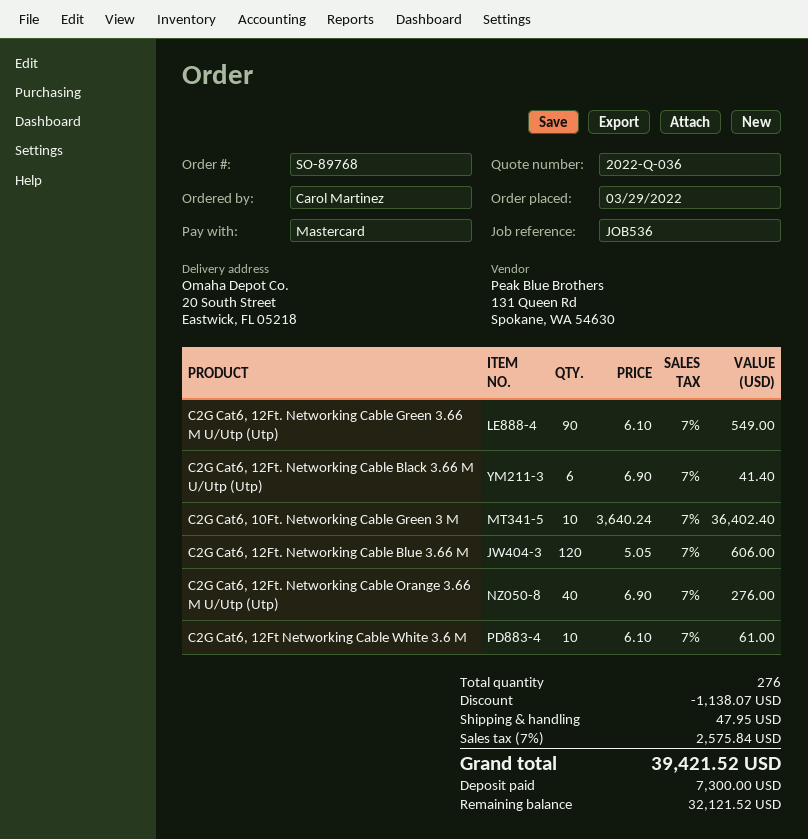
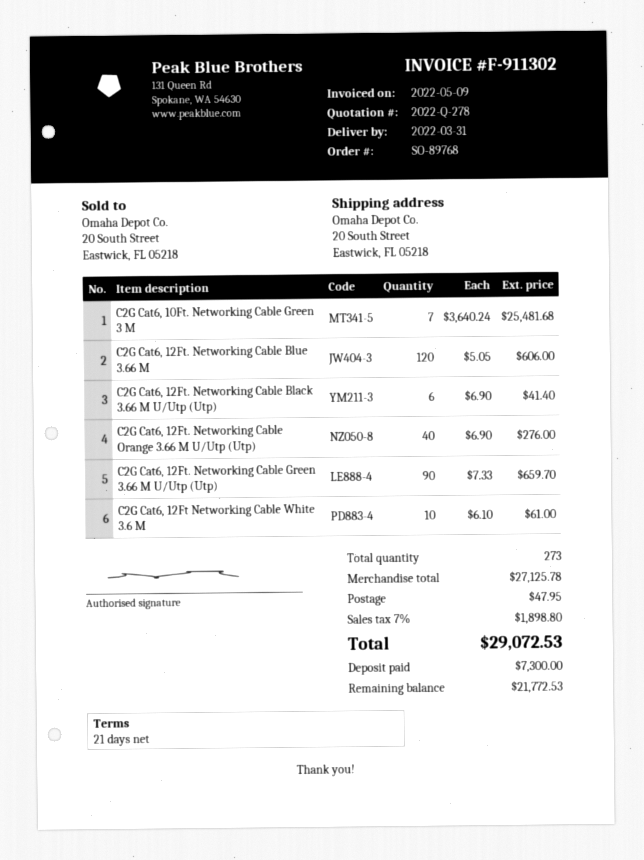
quote number: 2022-Q-036 -> 2022-Q-278
C2G Cat6, 12Ft. Networking Cable Green 3.66 M U/Utp (Utp): 90 x 6.10 = 549.00 -> 90 x 7.33 = 659.70
C2G Cat6, 10Ft. Networking Cable Green 3 M: 10 x 3640.24 = 36402.40 -> 7 x 3640.24 = 25481.68
total quantity: 276 -> 273
discount: 1138.07 -> none
tax: 7% = 2575.84 -> 7% = 1898.80
total: 39421.52 -> 29072.53
balance: 32121.52 -> 21772.53

